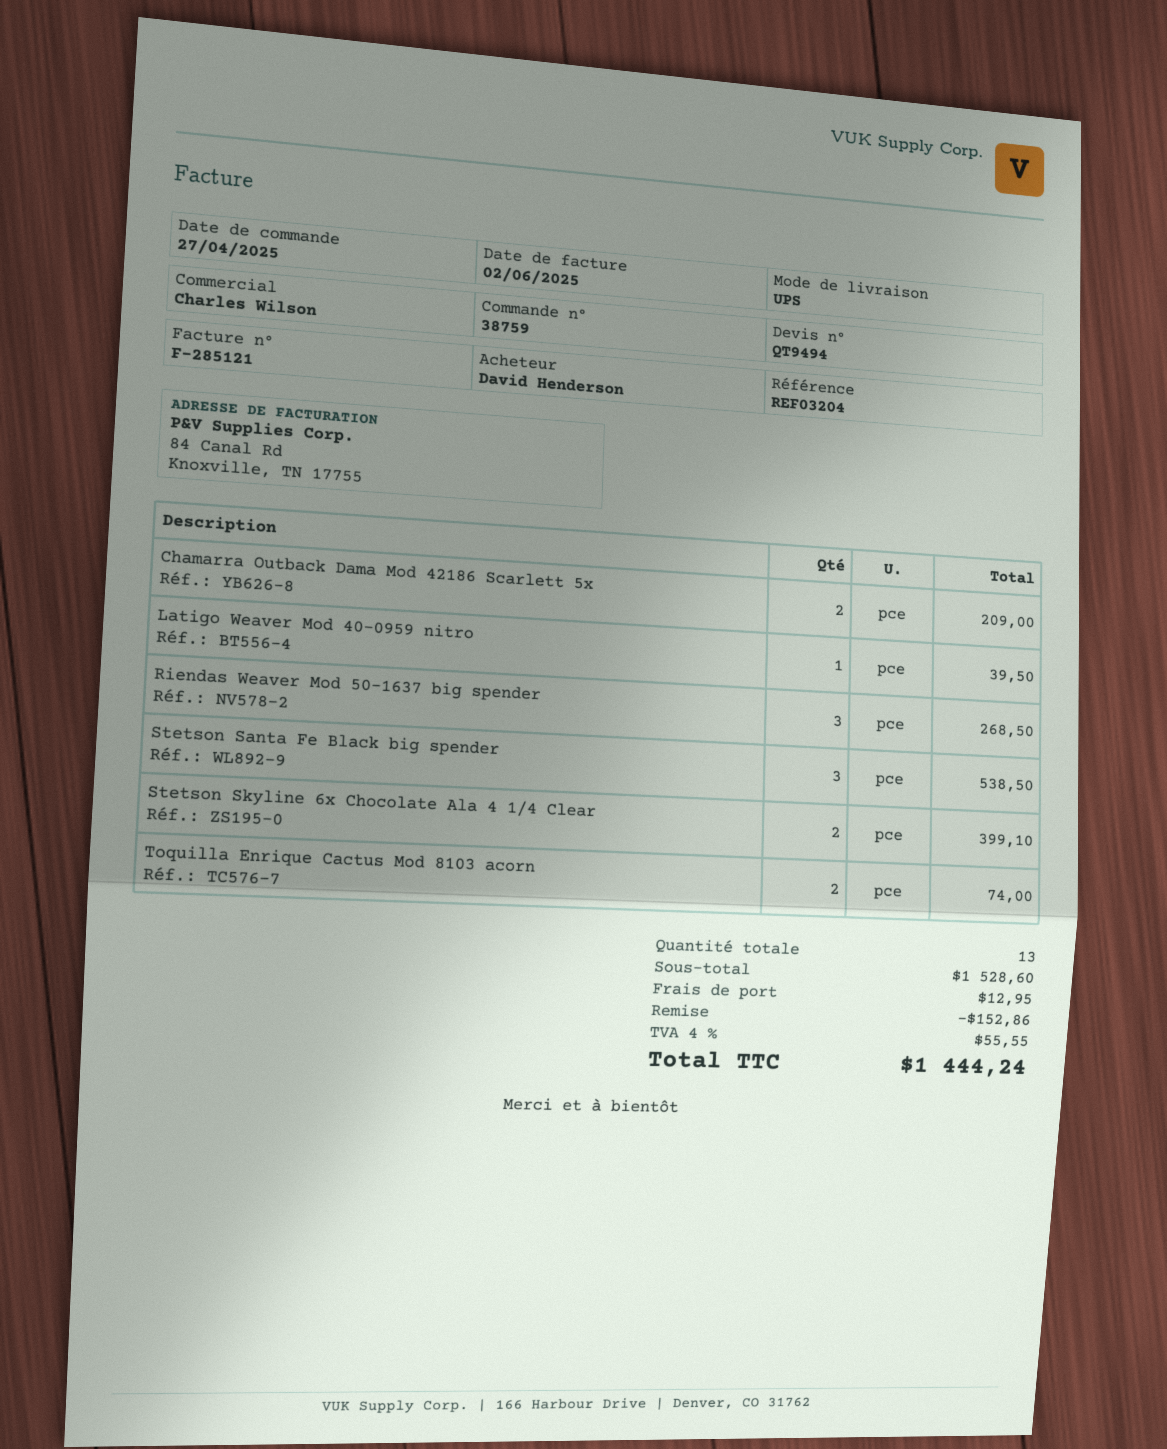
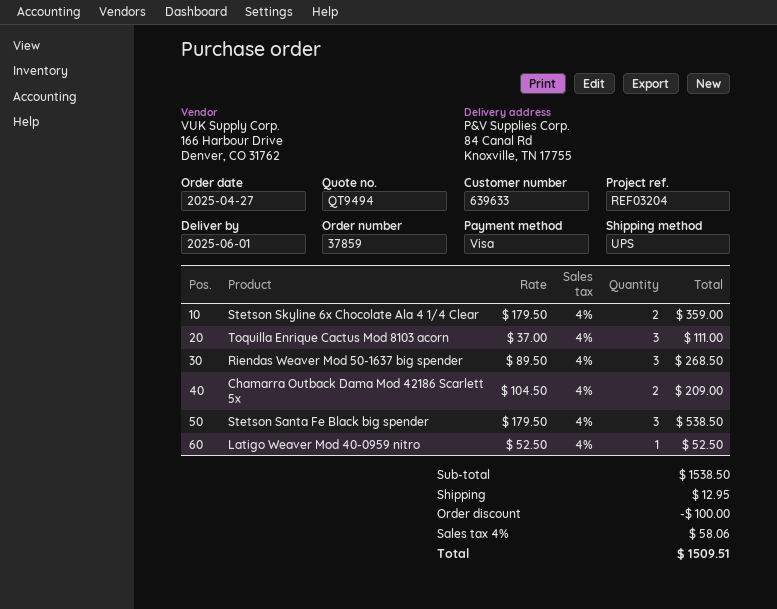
order number: 38759 -> 37859
Latigo Weaver Mod 40-0959 nitro: 1 for 39.50 -> 1 for 52.50
Stetson Skyline 6x Chocolate Ala 4 1/4 Clear: 2 for 399.10 -> 2 for 359.00
Toquilla Enrique Cactus Mod 8103 acorn: 2 for 74.00 -> 3 for 111.00
subtotal: 1528.60 -> 1538.50
discount: 152.86 -> 100.00
tax: 4% = 55.55 -> 4% = 58.06
total: 1444.24 -> 1509.51

